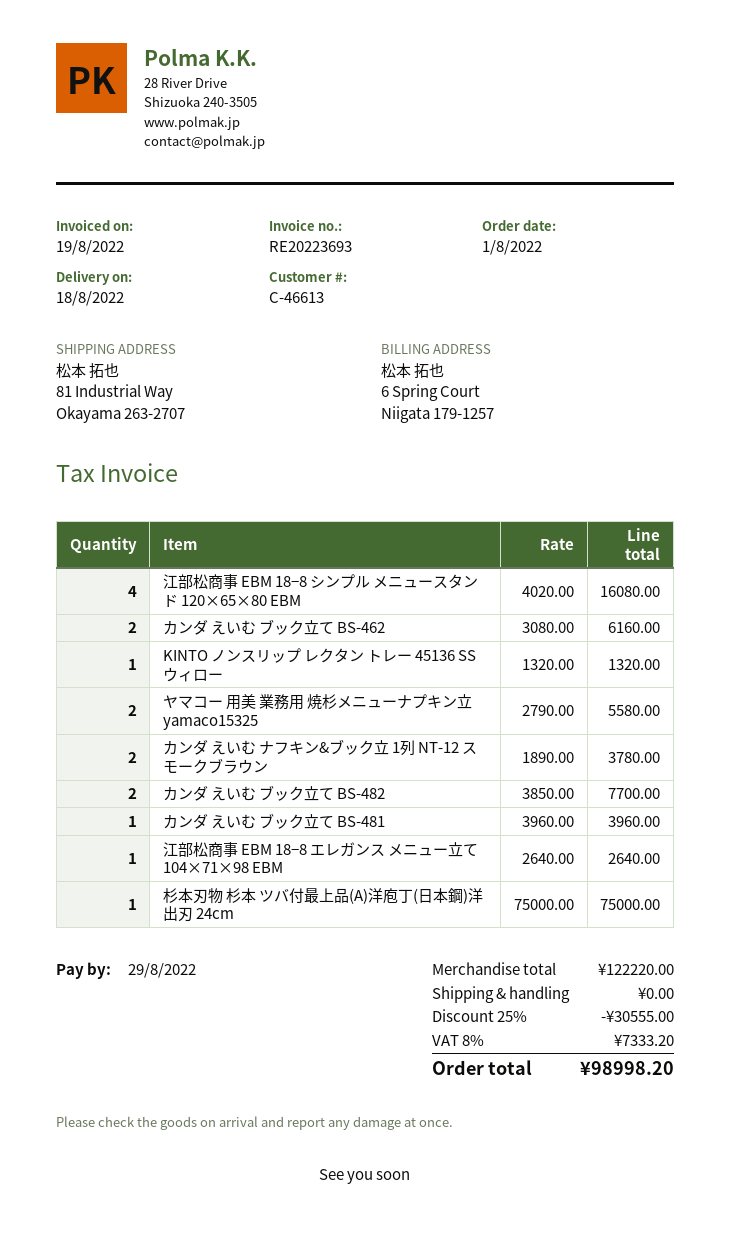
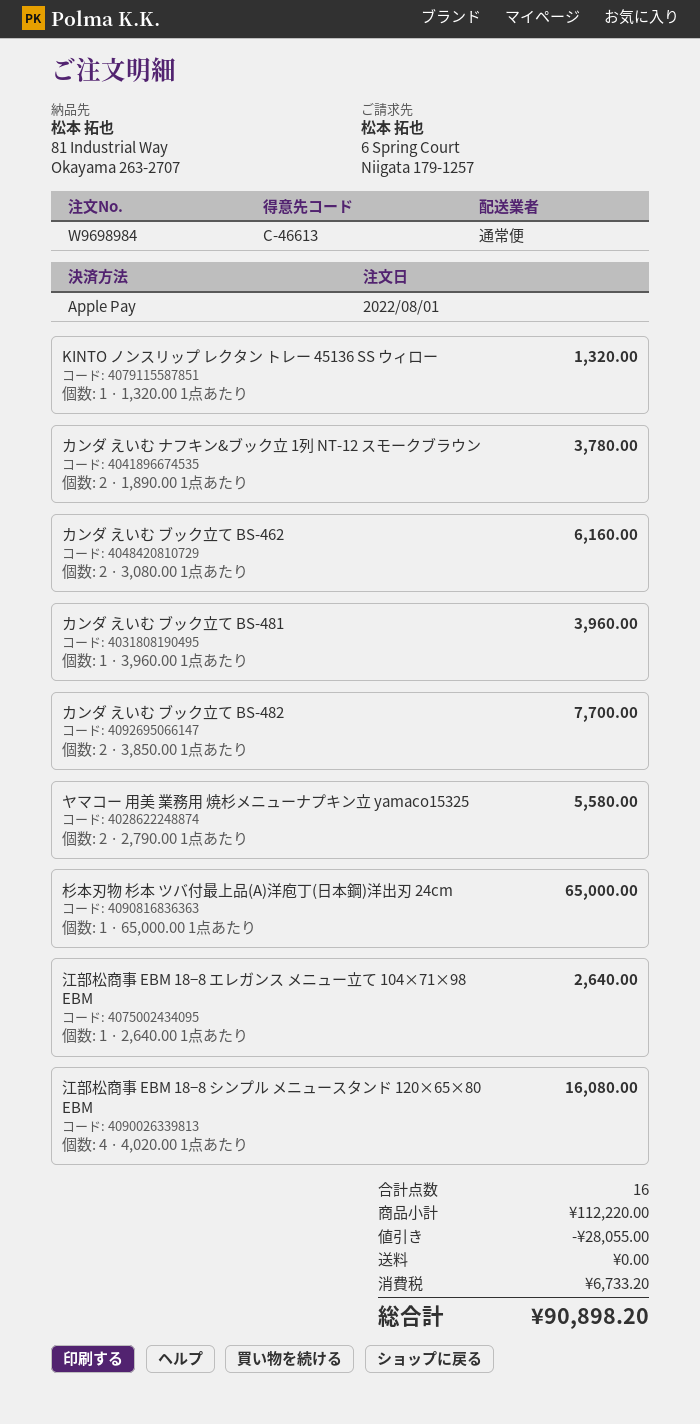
杉本刃物 杉本 ツバ付最上品(A)洋庖丁(日本鋼)洋出刃 24cm: 1 x 75000.00 = 75000.00 -> 1 x 65000.00 = 65000.00
subtotal: 122220.00 -> 112220.00
discount: 30555.00 -> 28055.00
tax: 7333.20 -> 6733.20
total: 98998.20 -> 90898.20

